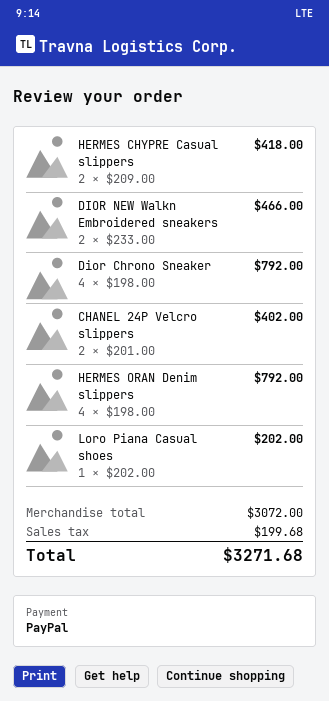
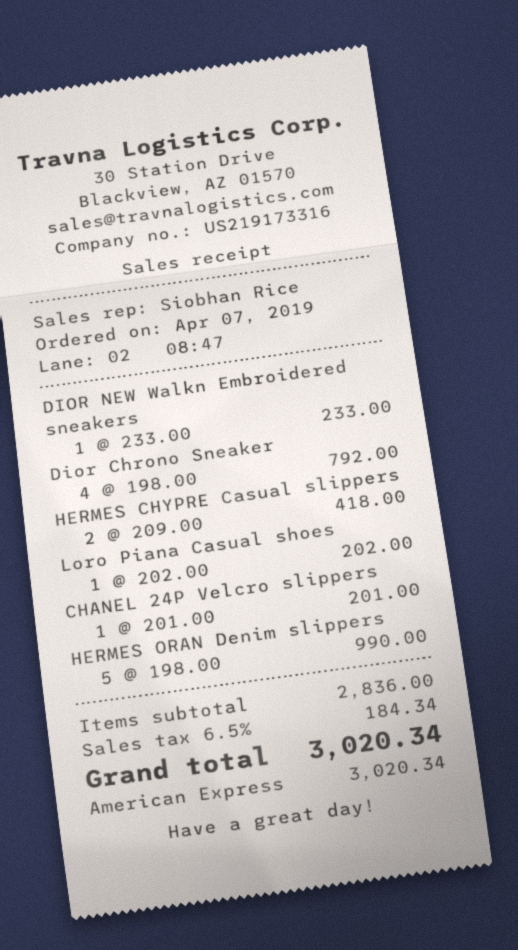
payment method: PayPal -> American Express
DIOR NEW Walkn Embroidered sneakers: 2 x 233.00 = 466.00 -> 1 x 233.00 = 233.00
CHANEL 24P Velcro slippers: 2 x 201.00 = 402.00 -> 1 x 201.00 = 201.00
HERMES ORAN Denim slippers: 4 x 198.00 = 792.00 -> 5 x 198.00 = 990.00
subtotal: 3072.00 -> 2836.00
tax: 199.68 -> 184.34
total: 3271.68 -> 3020.34

